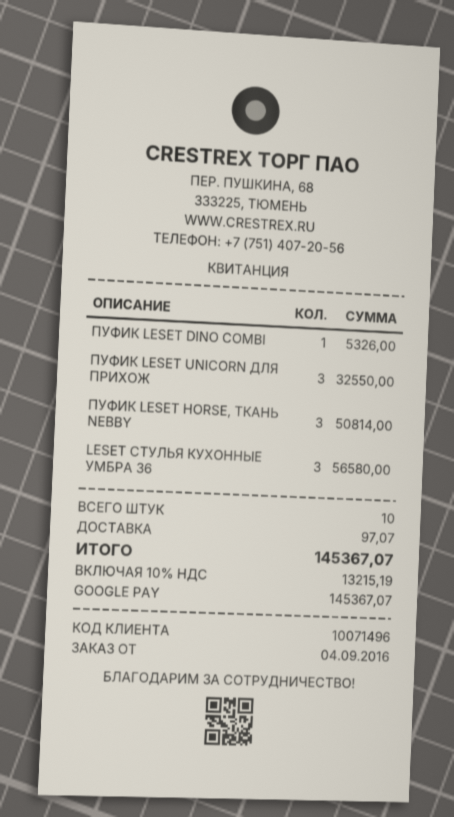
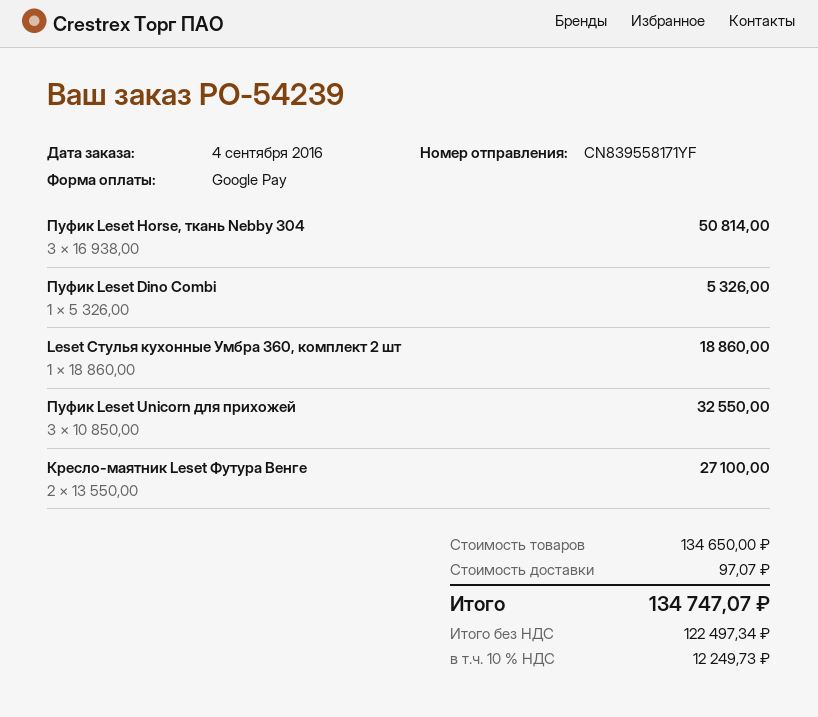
LESET СТУЛЬЯ КУХОННЫЕ УМБРА 36: 3 for 56580.00 -> 1 for 18860.00
Кресло-маятник Leset Футура Венге: none -> 2 for 27100.00
tax: 10% = 13215.19 -> 10% = 12249.73
total: 145367.07 -> 134747.07

